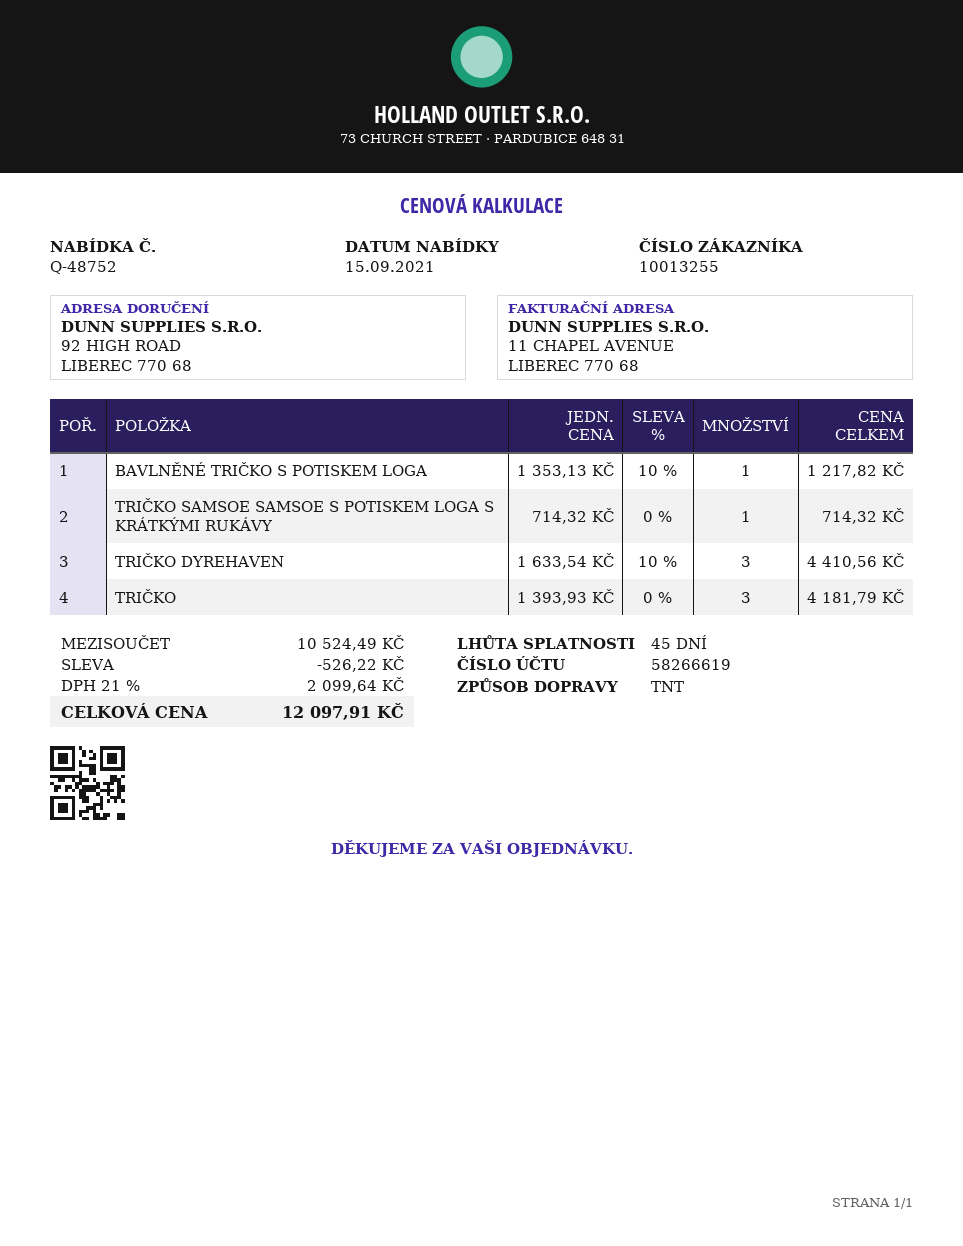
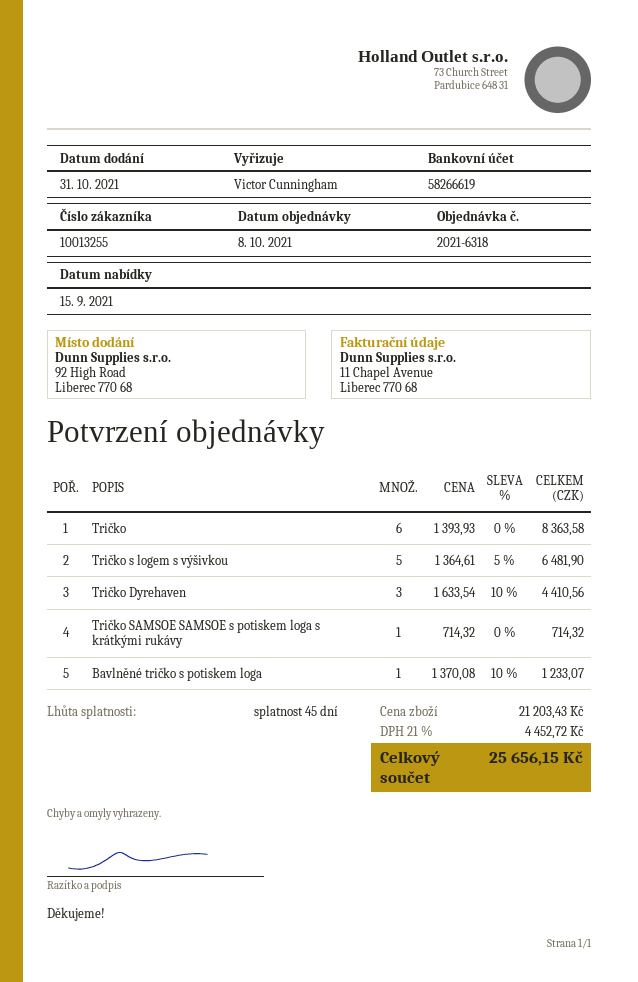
BAVLNĚNÉ TRIČKO S POTISKEM LOGA: 1 x 1353.13 - 10% = 1217.82 -> 1 x 1370.08 - 10% = 1233.07
TRIČKO: 3 x 1393.93 = 4181.79 -> 6 x 1393.93 = 8363.58
Tričko s logem s výšivkou: none -> 5 x 1364.61 - 5% = 6481.90
subtotal: 10524.49 -> 21203.43
discount: 526.22 -> none
tax: 21% = 2099.64 -> 21% = 4452.72
total: 12097.91 -> 25656.15

